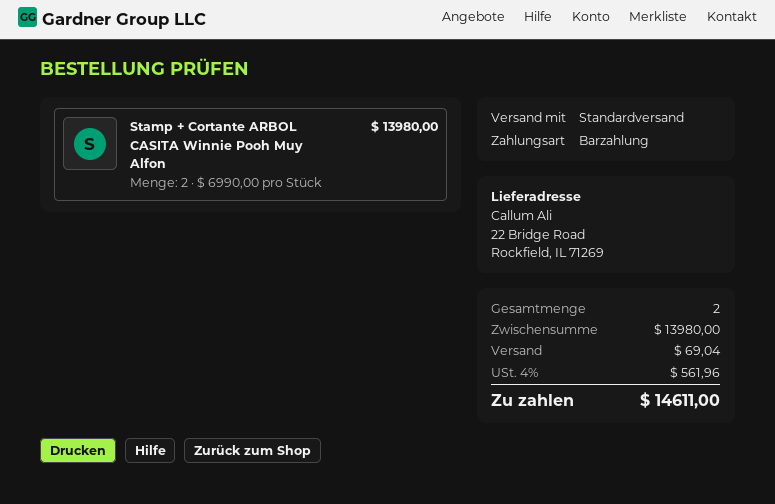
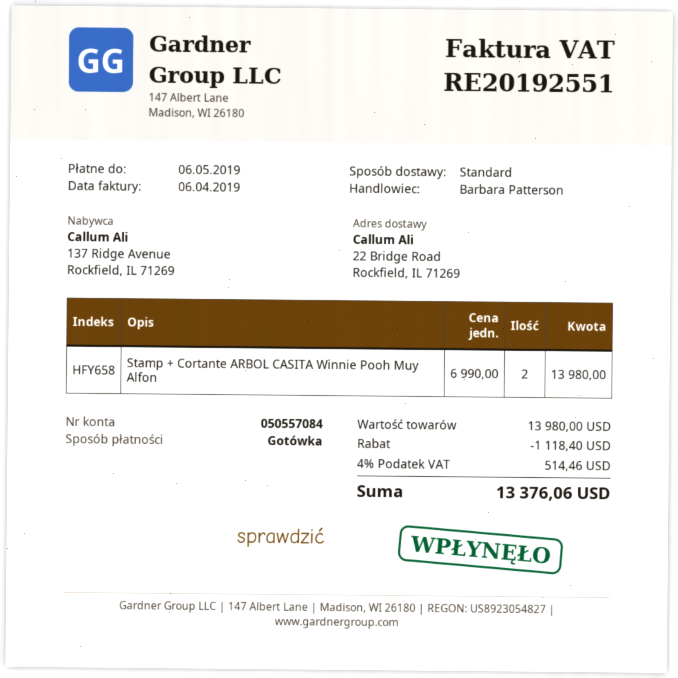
discount: none -> 1118.40
shipping: 69.04 -> none
tax: 4% = 561.96 -> 4% = 514.46
total: 14611.00 -> 13376.06

